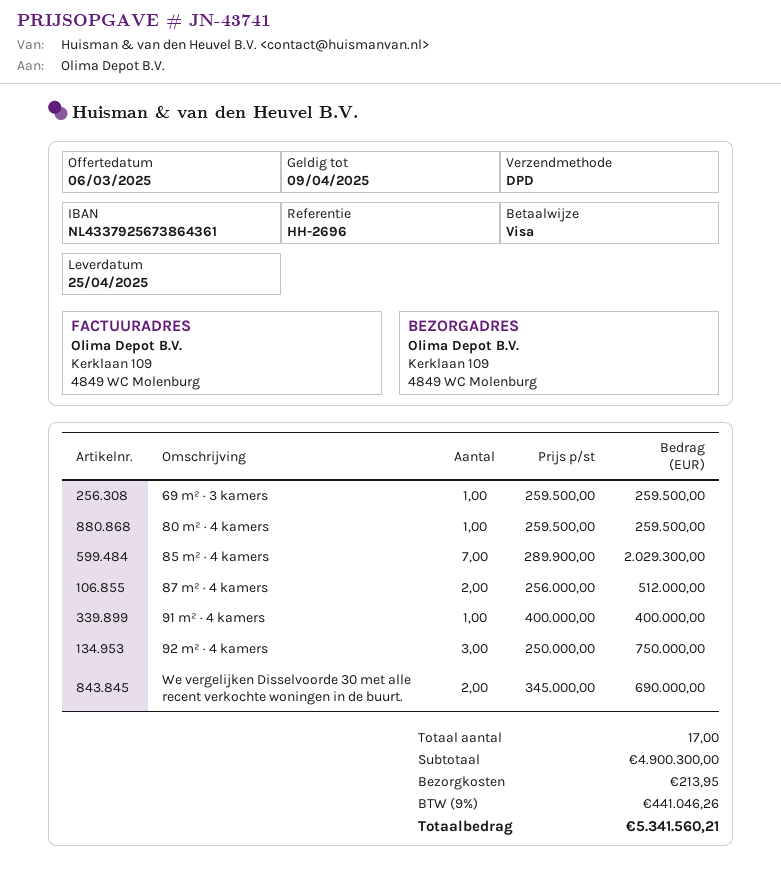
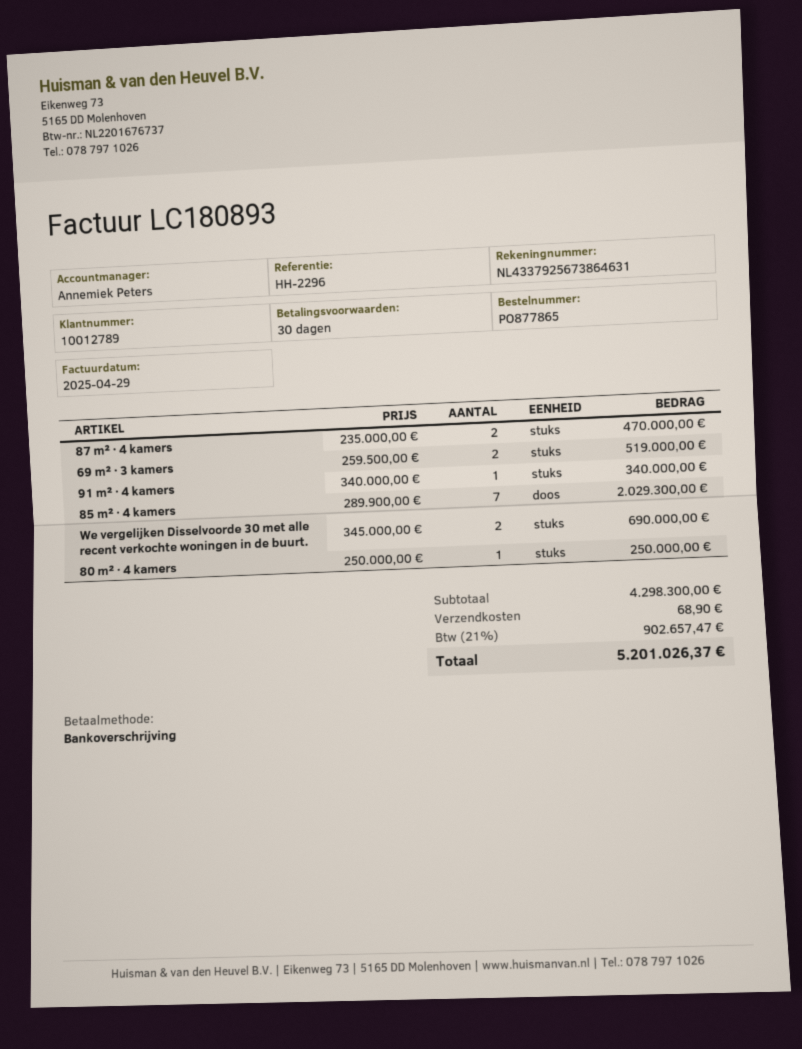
reference: HH-2696 -> HH-2296
payment method: Visa -> bank transfer
bank account: NL4337925673864361 -> NL4337925673864631
69 m² · 3 kamers: 1 x 259500.00 = 259500.00 -> 2 x 259500.00 = 519000.00
80 m² · 4 kamers: 1 x 259500.00 = 259500.00 -> 1 x 250000.00 = 250000.00
87 m² · 4 kamers: 2 x 256000.00 = 512000.00 -> 2 x 235000.00 = 470000.00
91 m² · 4 kamers: 1 x 400000.00 = 400000.00 -> 1 x 340000.00 = 340000.00
92 m² · 4 kamers: 3 x 250000.00 = 750000.00 -> none
subtotal: 4900300.00 -> 4298300.00
shipping: 213.95 -> 68.90
tax: 9% = 441046.26 -> 21% = 902657.47
total: 5341560.21 -> 5201026.37

